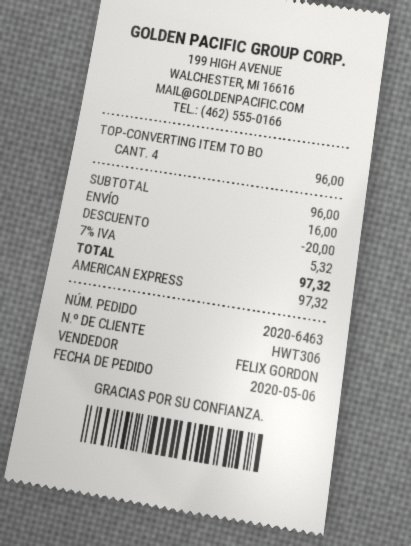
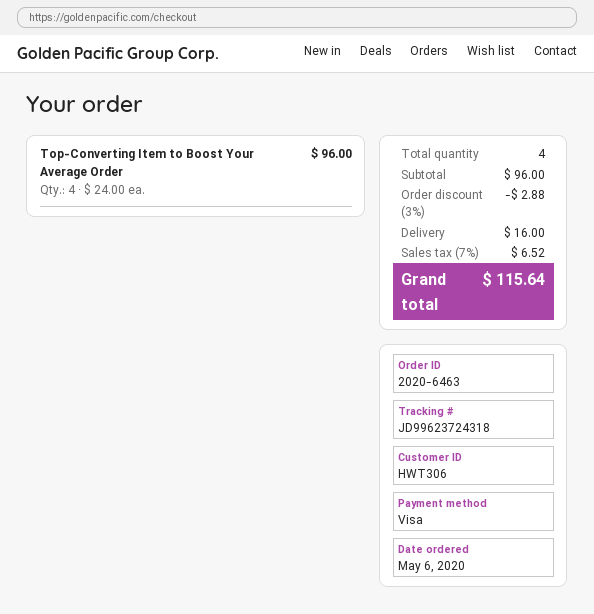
payment method: American Express -> Visa
discount: 20.00 -> 2.88
tax: 7% = 5.32 -> 7% = 6.52
total: 97.32 -> 115.64

